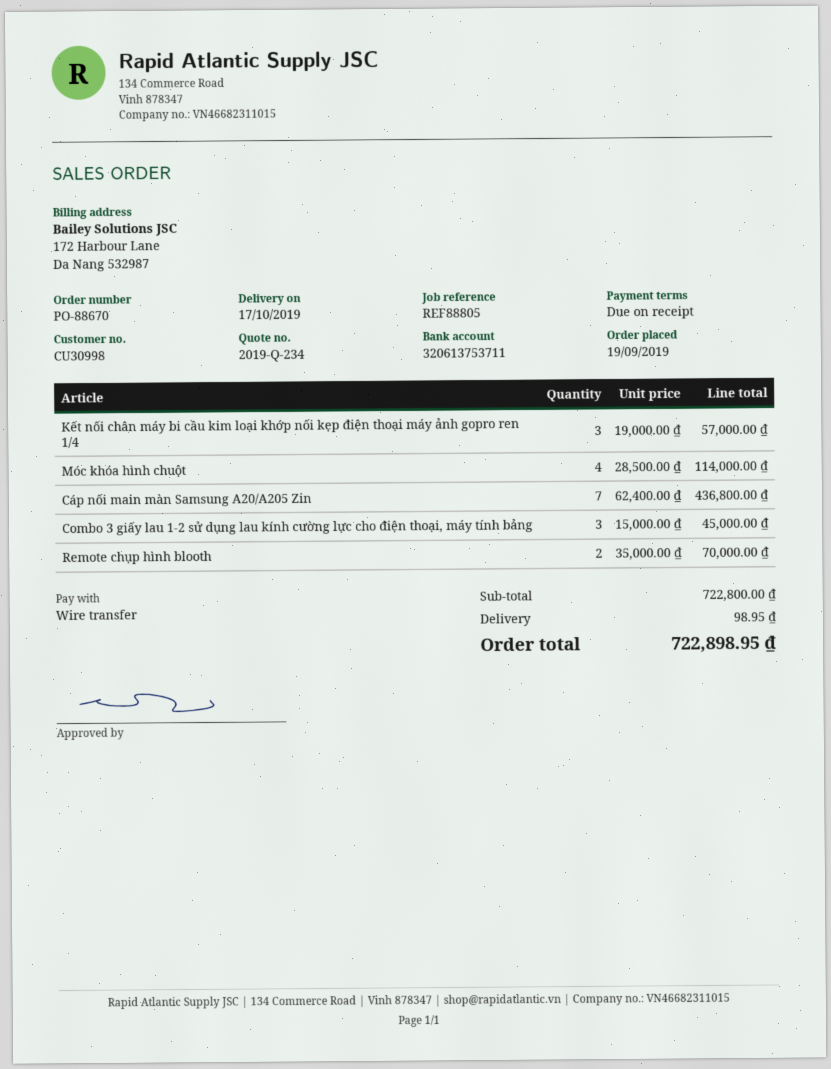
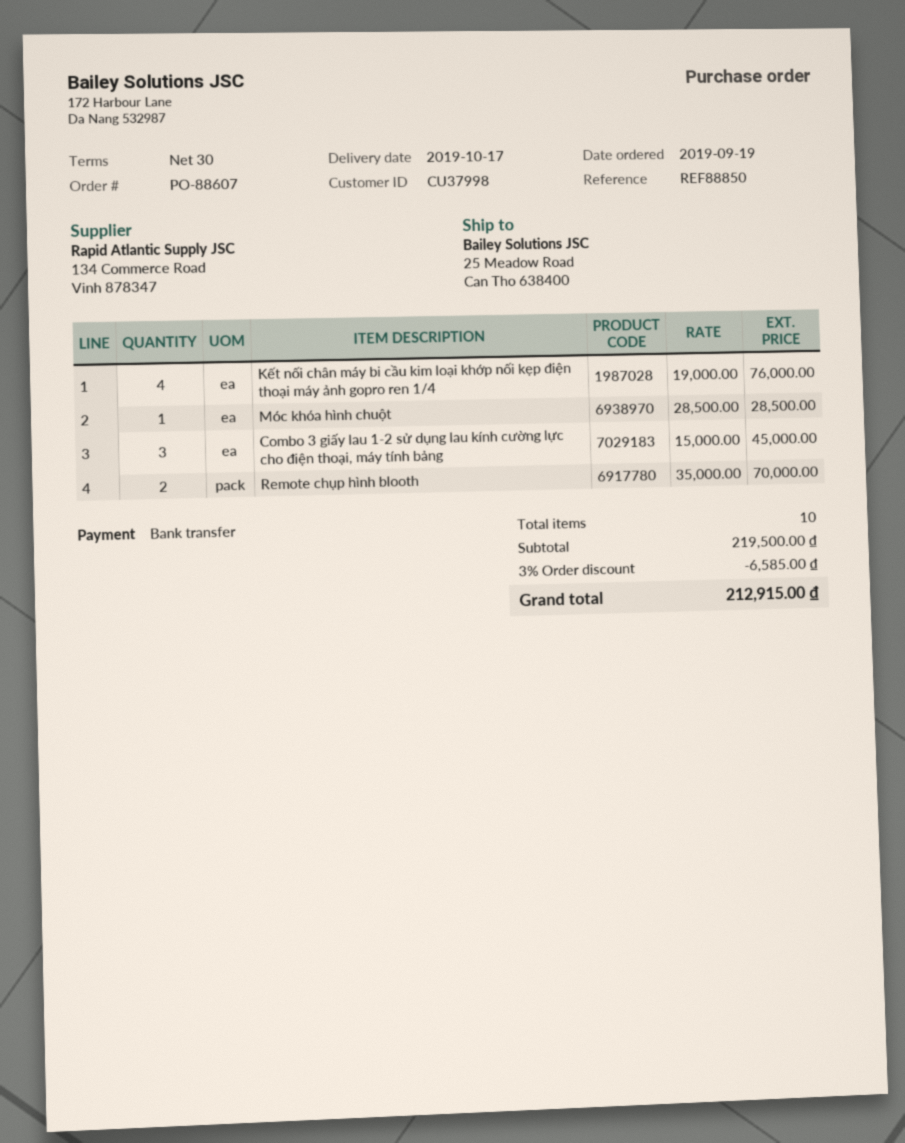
order number: PO-88670 -> PO-88607
payment terms: on receipt -> 30 days
customer number: CU30998 -> CU37998
reference: REF88805 -> REF88850
Kết nối chân máy bi cầu kim loại khớp nối kẹp điện thoại máy ảnh gopro ren 1/4: 3 x 19000.00 = 57000.00 -> 4 x 19000.00 = 76000.00
Móc khóa hình chuột: 4 x 28500.00 = 114000.00 -> 1 x 28500.00 = 28500.00
Cáp nối main màn Samsung A20/A205 Zin: 7 x 62400.00 = 436800.00 -> none
subtotal: 722800.00 -> 219500.00
discount: none -> 3% = 6585.00
shipping: 98.95 -> none
total: 722898.95 -> 212915.00

